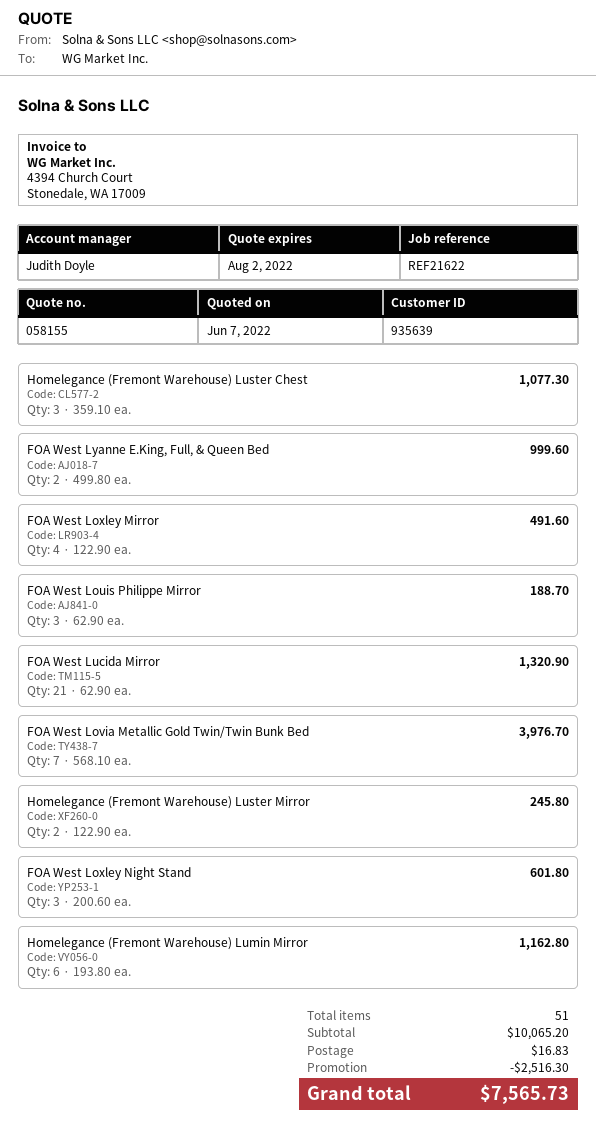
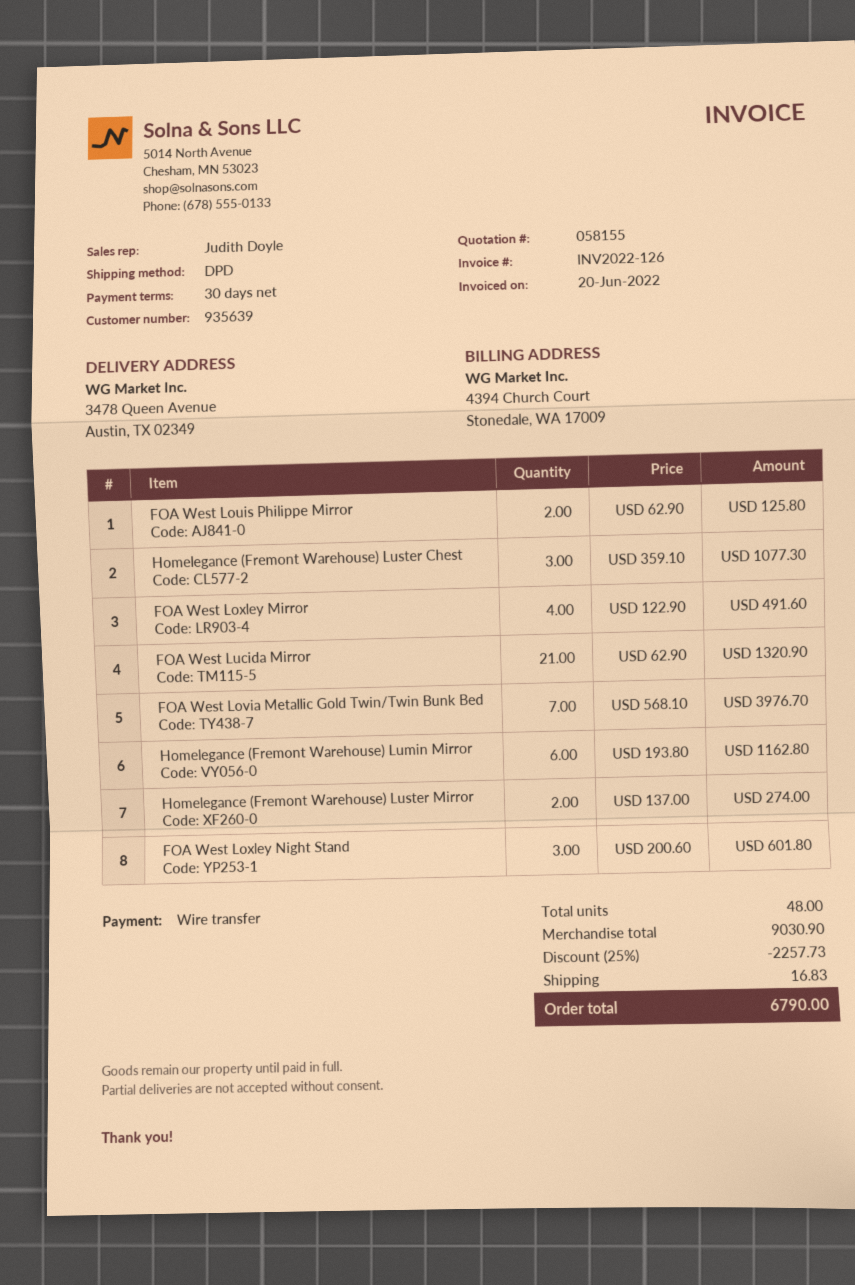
FOA West Lyanne E.King, Full, & Queen Bed: 2 x 499.80 = 999.60 -> none
FOA West Louis Philippe Mirror: 3 x 62.90 = 188.70 -> 2 x 62.90 = 125.80
Homelegance (Fremont Warehouse) Luster Mirror: 2 x 122.90 = 245.80 -> 2 x 137.00 = 274.00
total quantity: 51 -> 48
subtotal: 10065.20 -> 9030.90
discount: 2516.30 -> 2257.73
total: 7565.73 -> 6790.00

